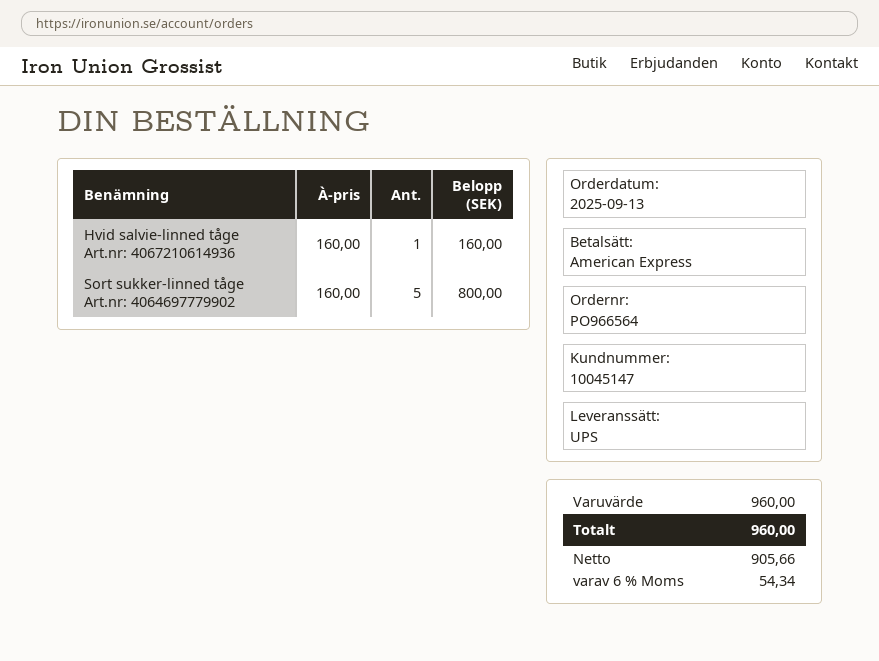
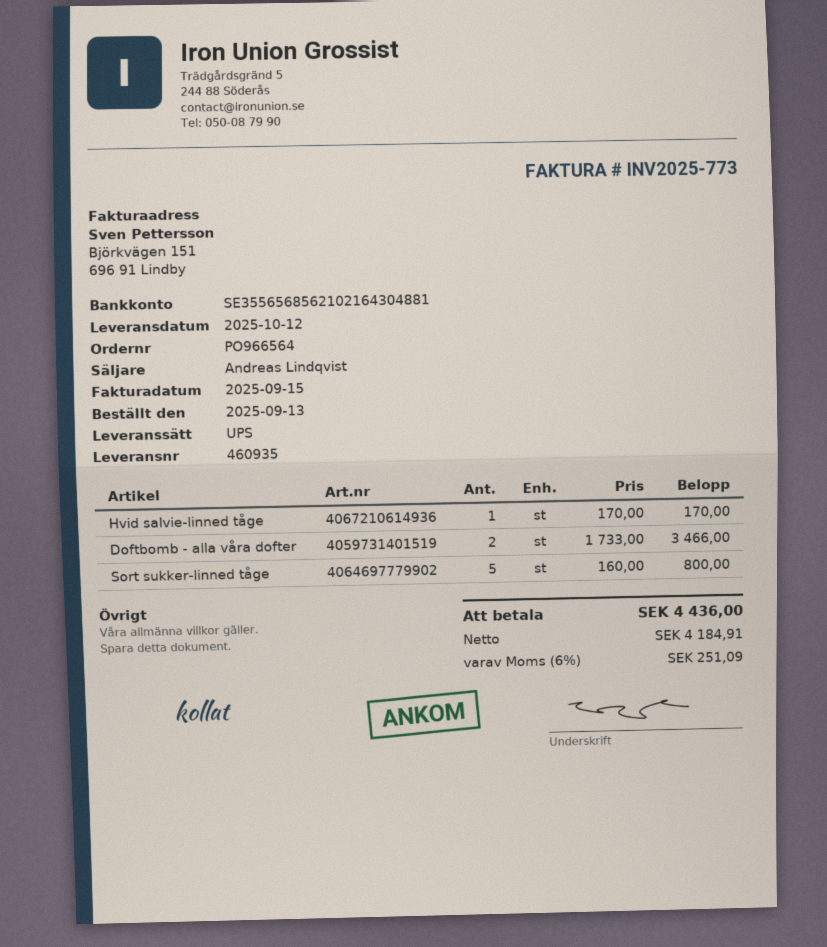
Hvid salvie-linned tåge: 1 x 160.00 = 160.00 -> 1 x 170.00 = 170.00
Doftbomb - alla våra dofter: none -> 2 x 1733.00 = 3466.00
net: 905.66 -> 4184.91
tax: 6% = 54.34 -> 6% = 251.09
total: 960.00 -> 4436.00

